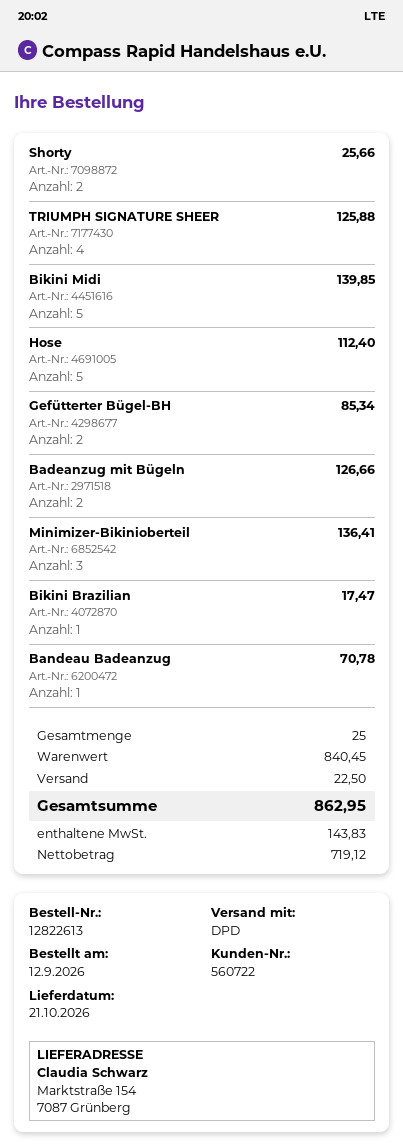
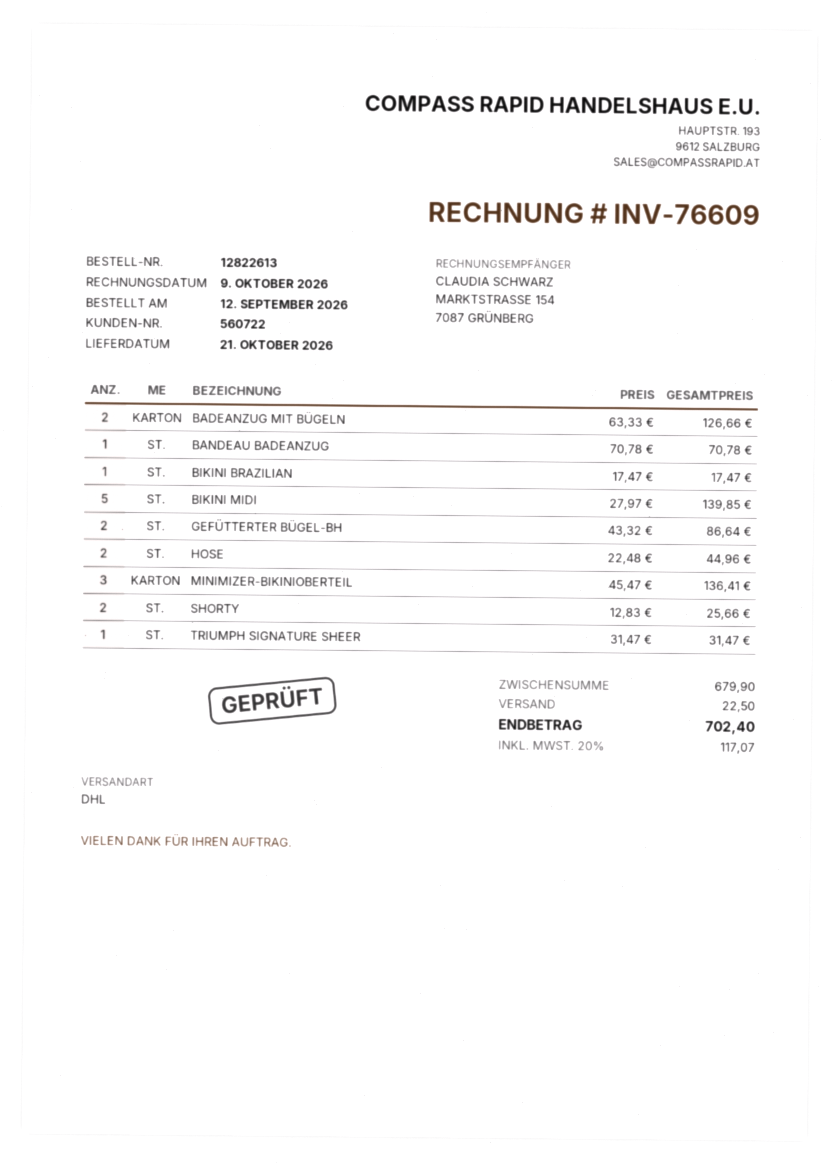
shipping method: DPD -> DHL
TRIUMPH SIGNATURE SHEER: 4 for 125.88 -> 1 for 31.47
Hose: 5 for 112.40 -> 2 for 44.96
Gefütterter Bügel-BH: 2 for 85.34 -> 2 for 86.64
subtotal: 840.45 -> 679.90
tax: 143.83 -> 117.07
total: 862.95 -> 702.40

